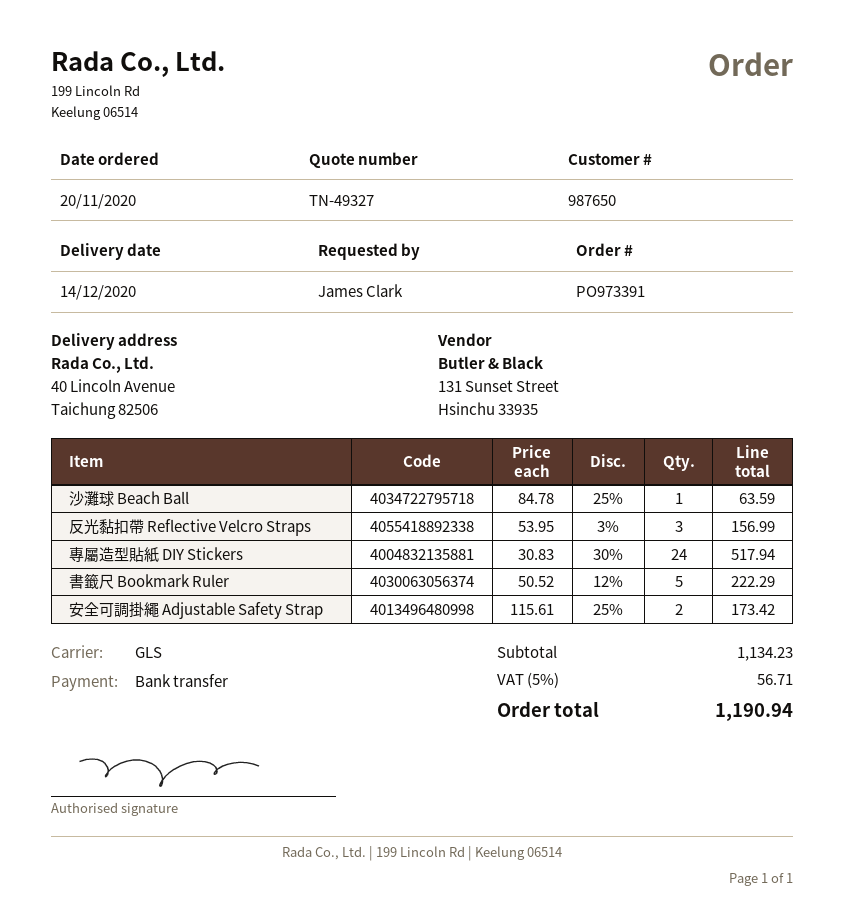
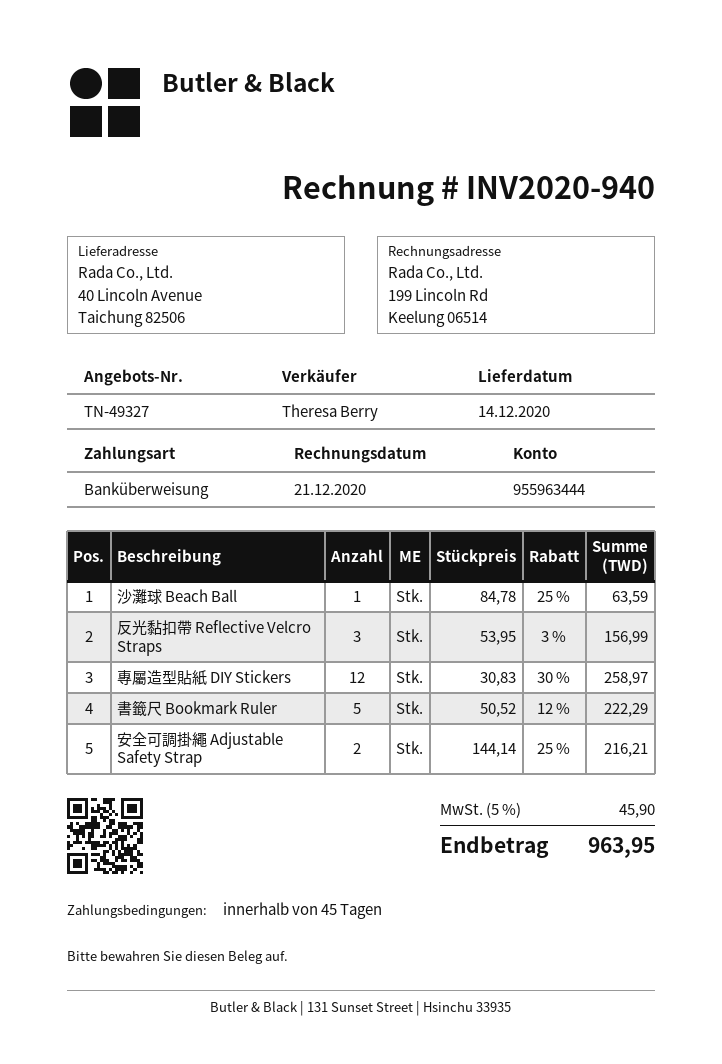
專屬造型貼紙 DIY Stickers: 24 x 30.83 - 30% = 517.94 -> 12 x 30.83 - 30% = 258.97
安全可調掛繩 Adjustable Safety Strap: 2 x 115.61 - 25% = 173.42 -> 2 x 144.14 - 25% = 216.21
tax: 5% = 56.71 -> 5% = 45.90
total: 1190.94 -> 963.95

